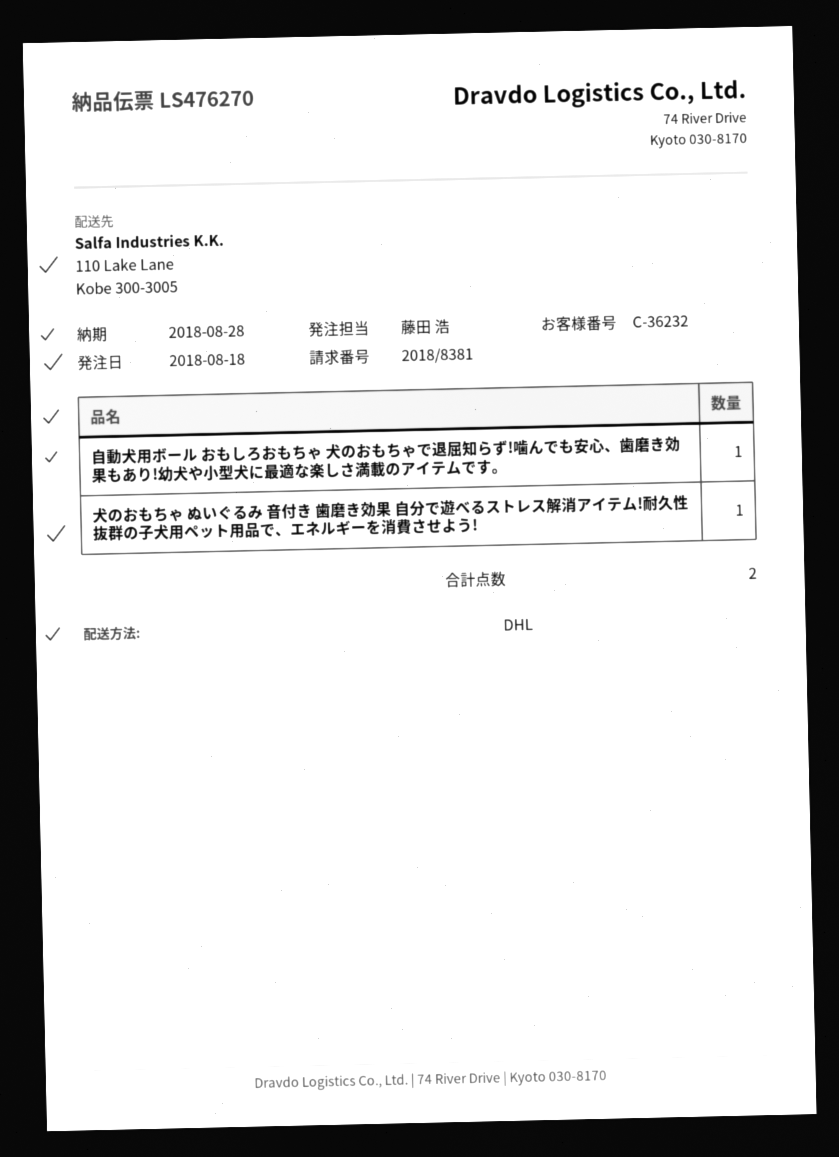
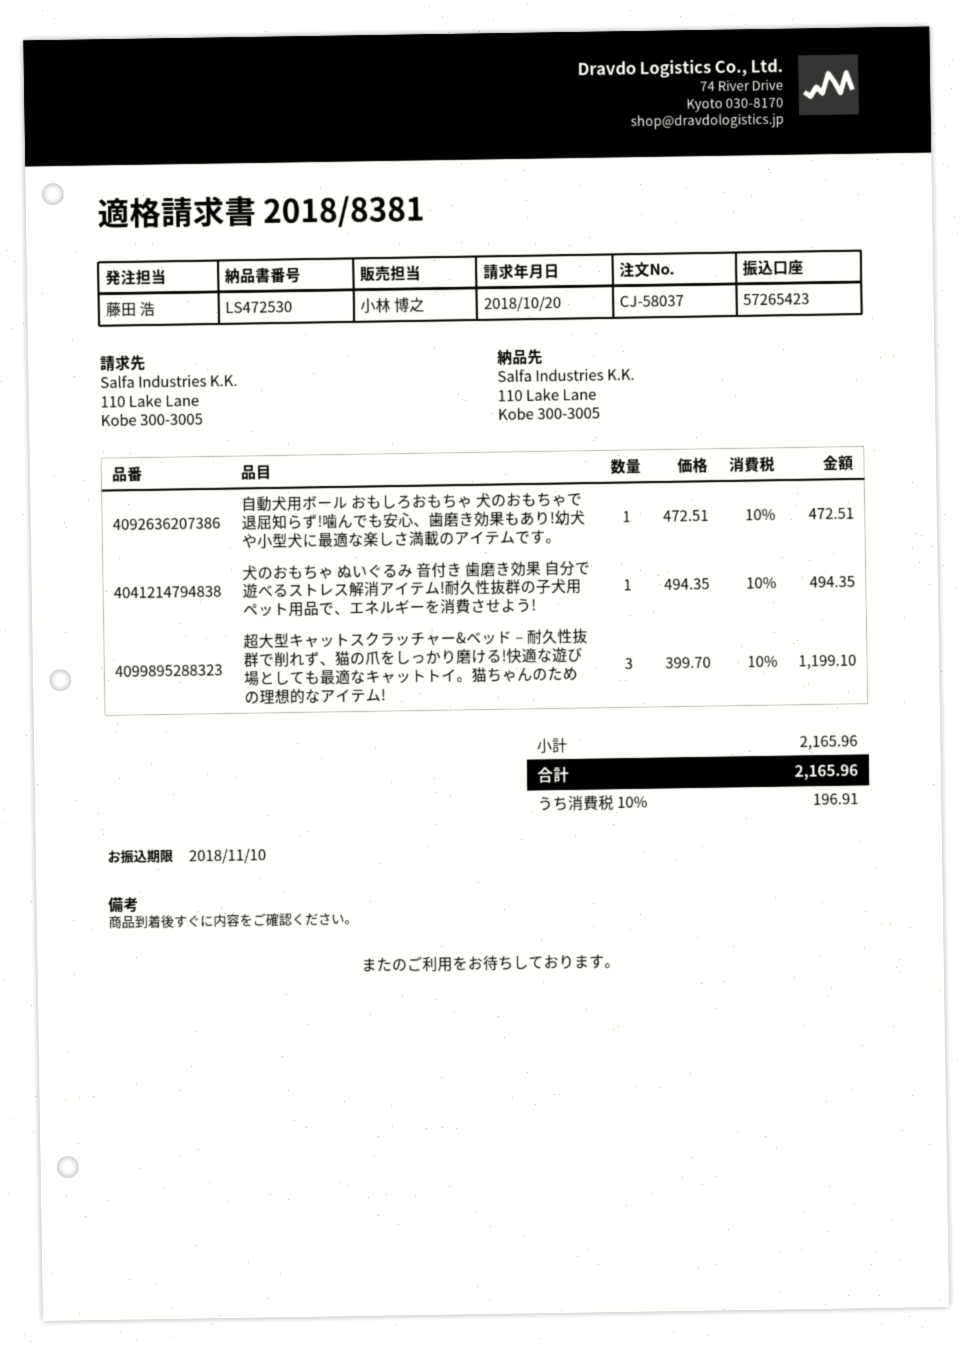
delivery note number: LS476270 -> LS472530
超大型キャットスクラッチャー&ベッド – 耐久性抜群で削れず、猫の爪をしっかり磨ける!快適な遊び場としても最適なキャットトイ。猫ちゃんのための理想的なアイテム!: none -> 3

